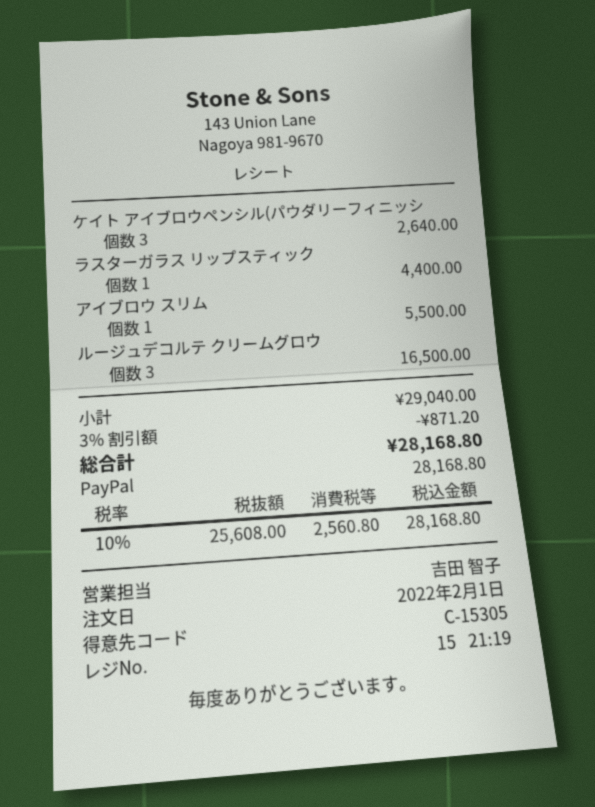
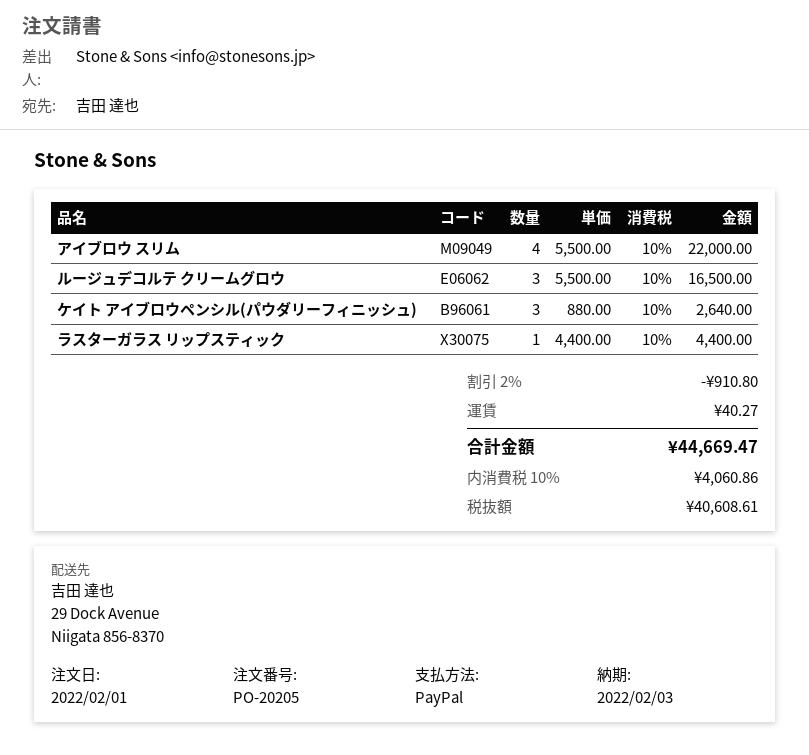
アイブロウ スリム: 1 for 5500.00 -> 4 for 22000.00
discount: 3% = 871.20 -> 2% = 910.80
shipping: none -> 40.27
net: 25608.00 -> 40608.61
tax: 10% = 2560.80 -> 10% = 4060.86
total: 28168.80 -> 44669.47

